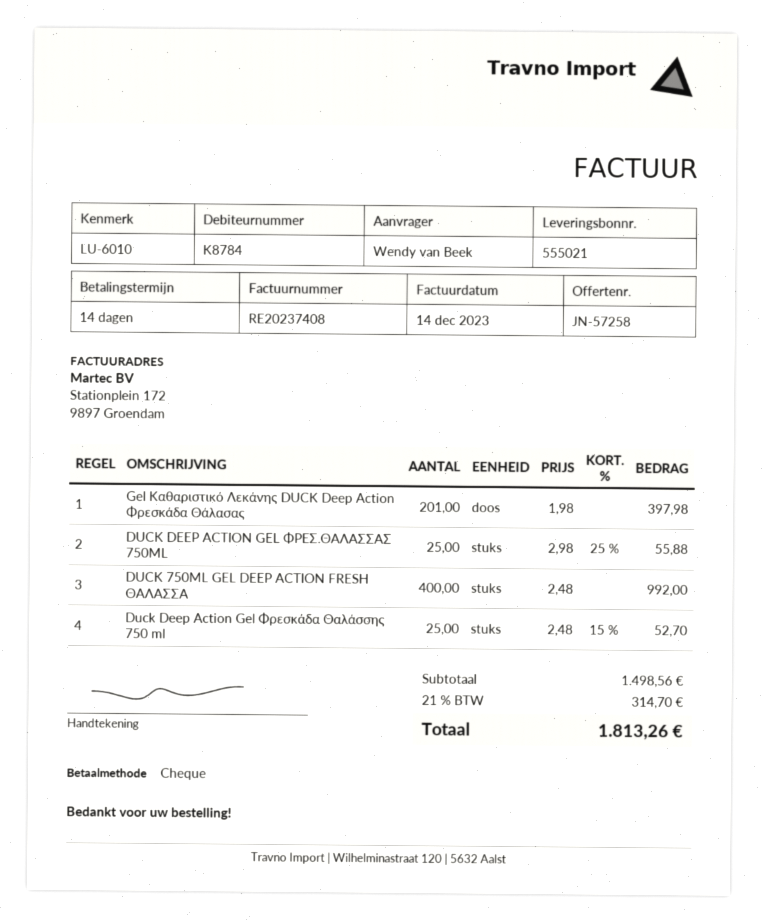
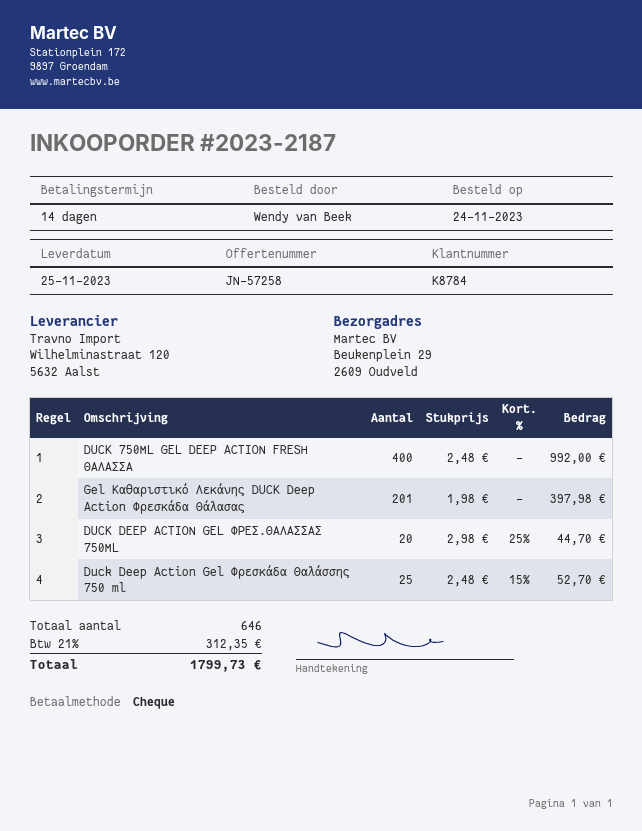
DUCK DEEP ACTION GEL ΦΡΕΣ.ΘΑΛΑΣΣΑΣ 750ML: 25 x 2.98 - 25% = 55.88 -> 20 x 2.98 - 25% = 44.70
tax: 21% = 314.70 -> 21% = 312.35
total: 1813.26 -> 1799.73

